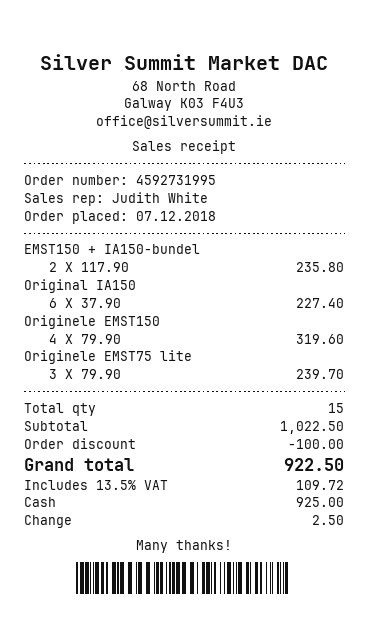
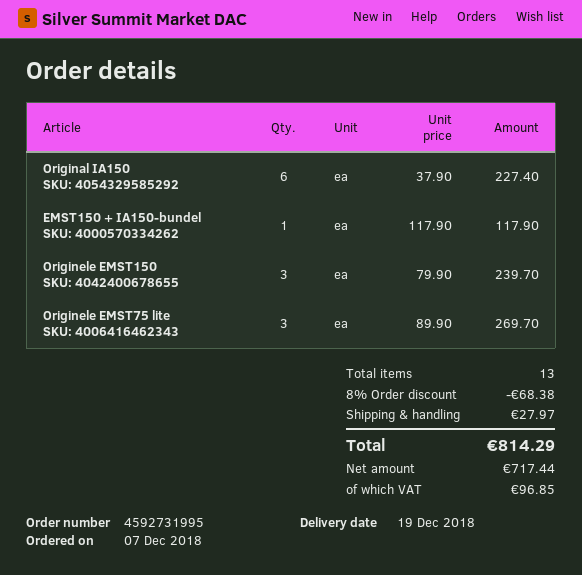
EMST150 + IA150-bundel: 2 x 117.90 = 235.80 -> 1 x 117.90 = 117.90
Originele EMST150: 4 x 79.90 = 319.60 -> 3 x 79.90 = 239.70
Originele EMST75 lite: 3 x 79.90 = 239.70 -> 3 x 89.90 = 269.70
total quantity: 15 -> 13
discount: 100.00 -> 68.38
shipping: none -> 27.97
tax: 109.72 -> 96.85
total: 922.50 -> 814.29

